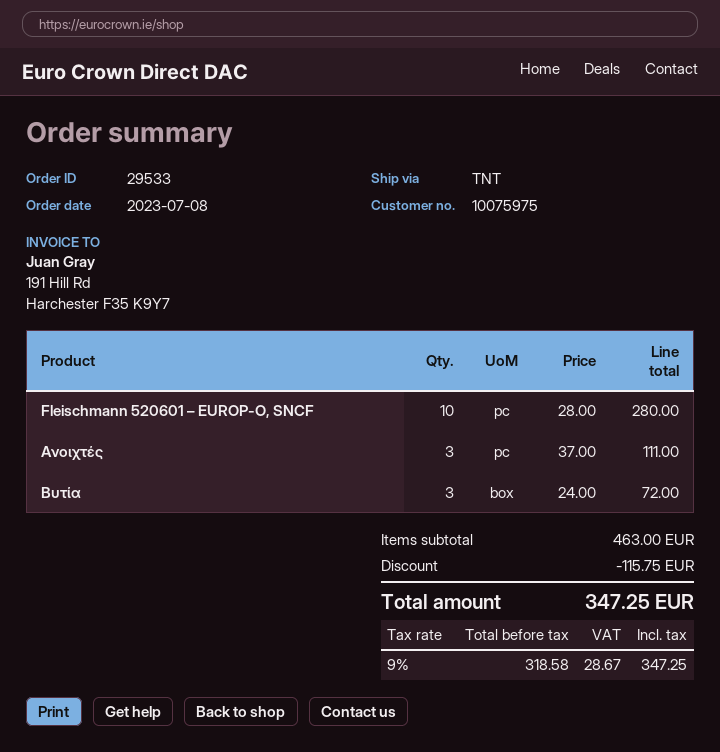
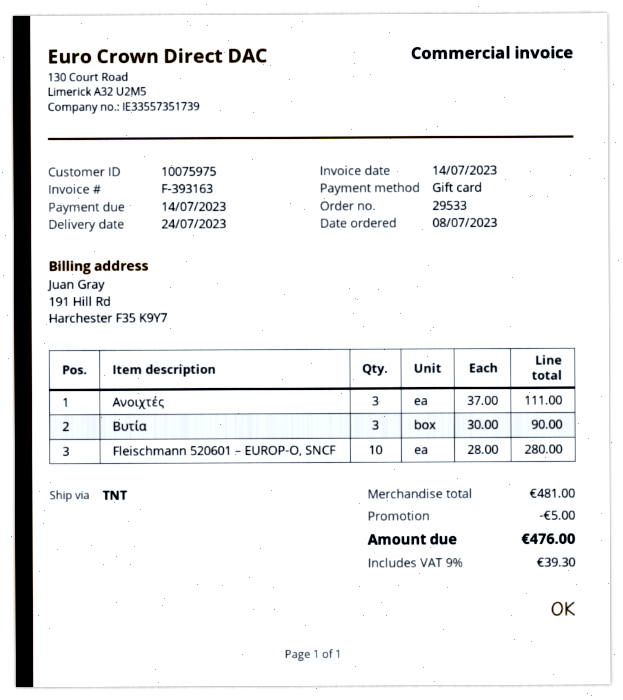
Βυτία: 3 x 24.00 = 72.00 -> 3 x 30.00 = 90.00
subtotal: 463.00 -> 481.00
discount: 115.75 -> 5.00
tax: 9% = 28.67 -> 9% = 39.30
total: 347.25 -> 476.00

